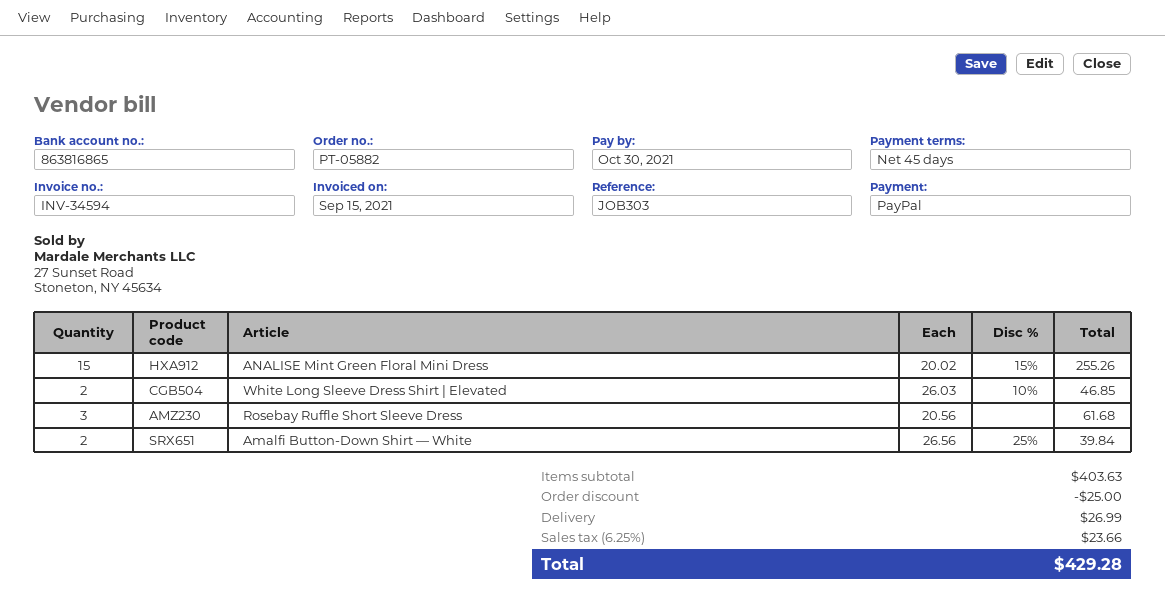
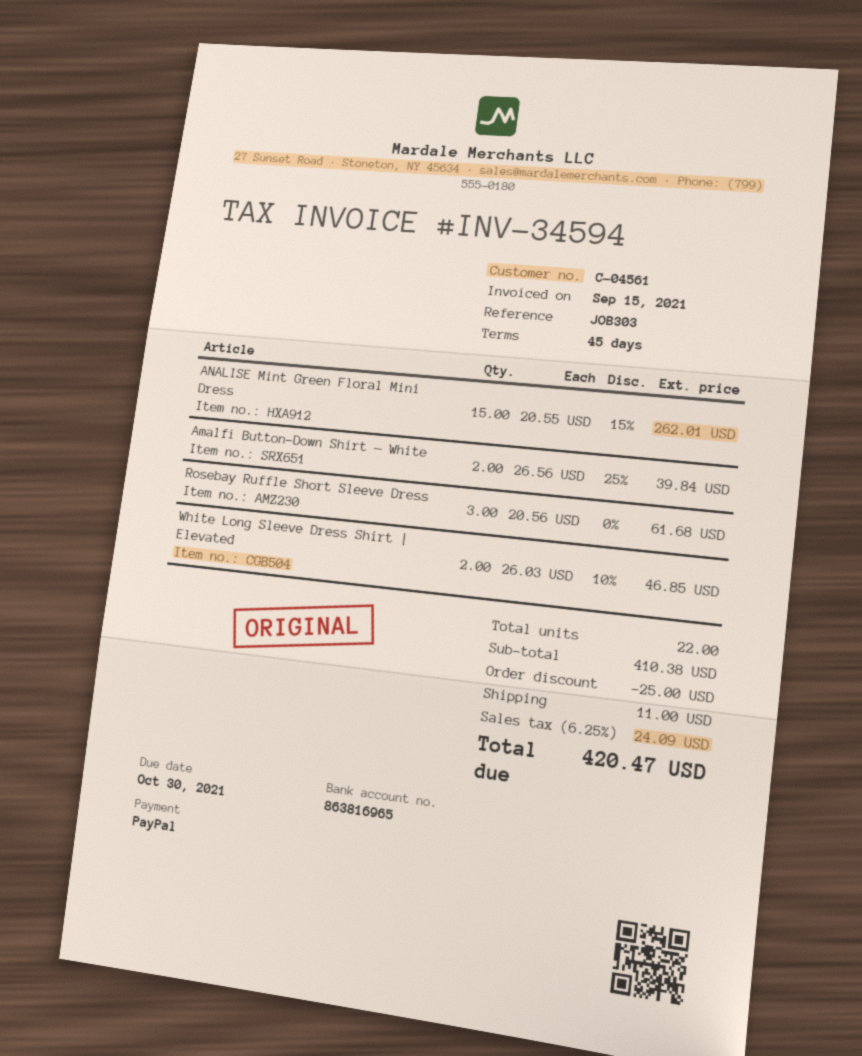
bank account: 863816865 -> 863816965
ANALISE Mint Green Floral Mini Dress: 15 x 20.02 - 15% = 255.26 -> 15 x 20.55 - 15% = 262.01
subtotal: 403.63 -> 410.38
shipping: 26.99 -> 11.00
tax: 6.25% = 23.66 -> 6.25% = 24.09
total: 429.28 -> 420.47

